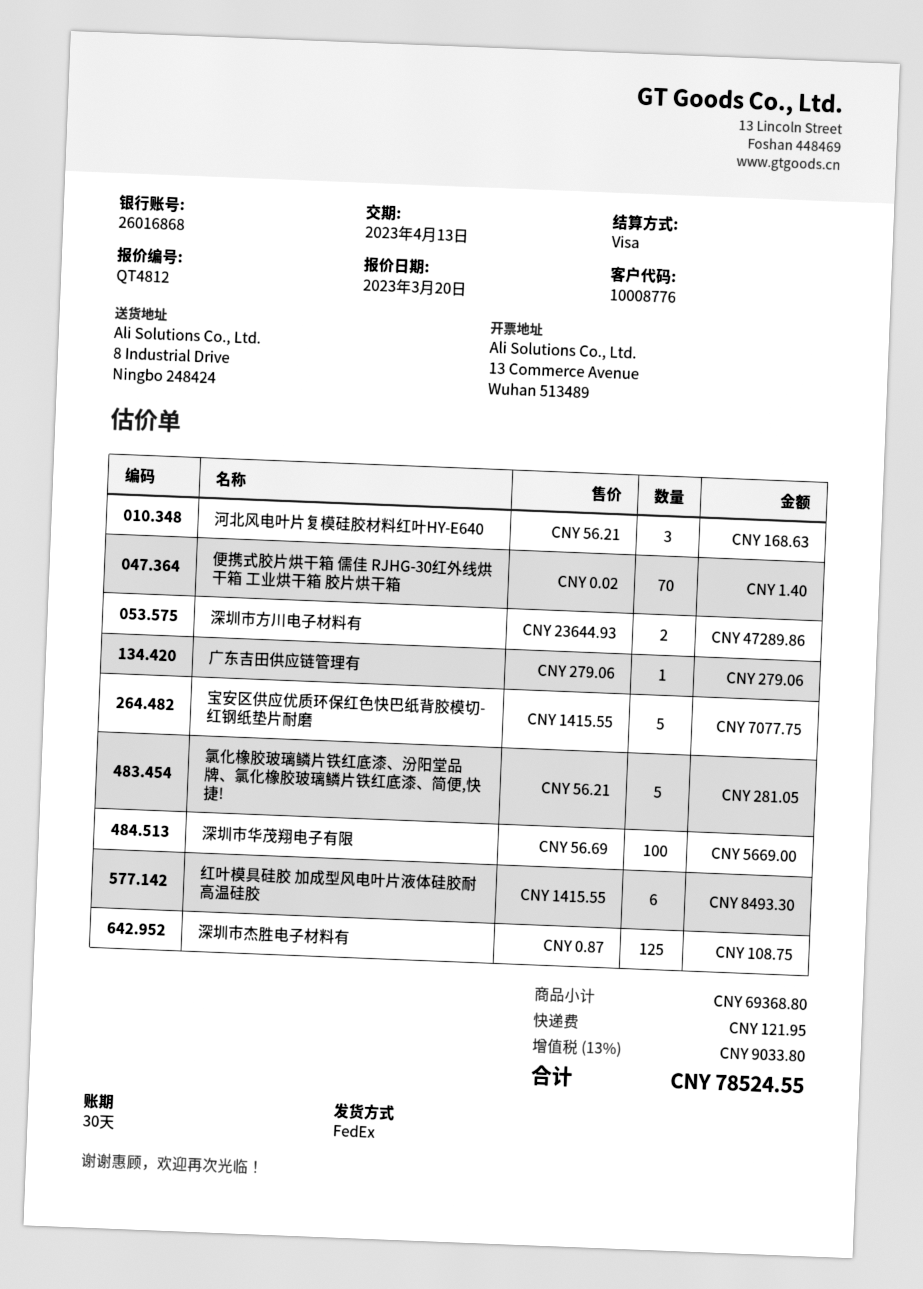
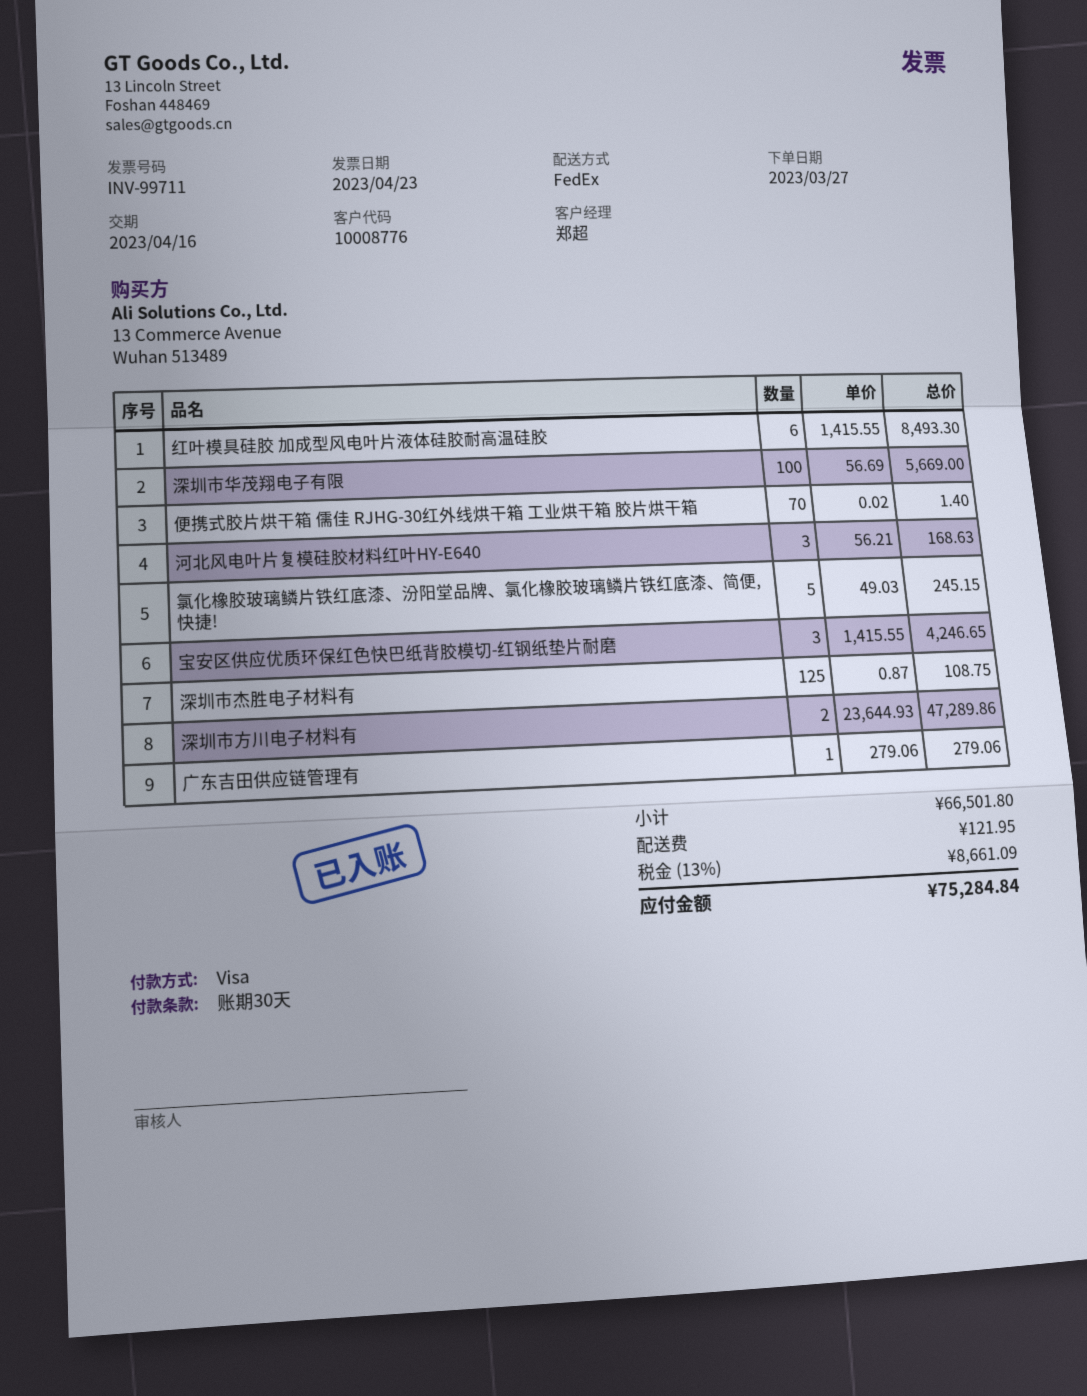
delivery date: 2023-04-13 -> 2023-04-16
宝安区供应优质环保红色快巴纸背胶模切-红钢纸垫片耐磨: 5 x 1415.55 = 7077.75 -> 3 x 1415.55 = 4246.65
氯化橡胶玻璃鳞片铁红底漆、汾阳堂品牌、氯化橡胶玻璃鳞片铁红底漆、简便,快捷!: 5 x 56.21 = 281.05 -> 5 x 49.03 = 245.15
subtotal: 69368.80 -> 66501.80
tax: 13% = 9033.80 -> 13% = 8661.09
total: 78524.55 -> 75284.84

